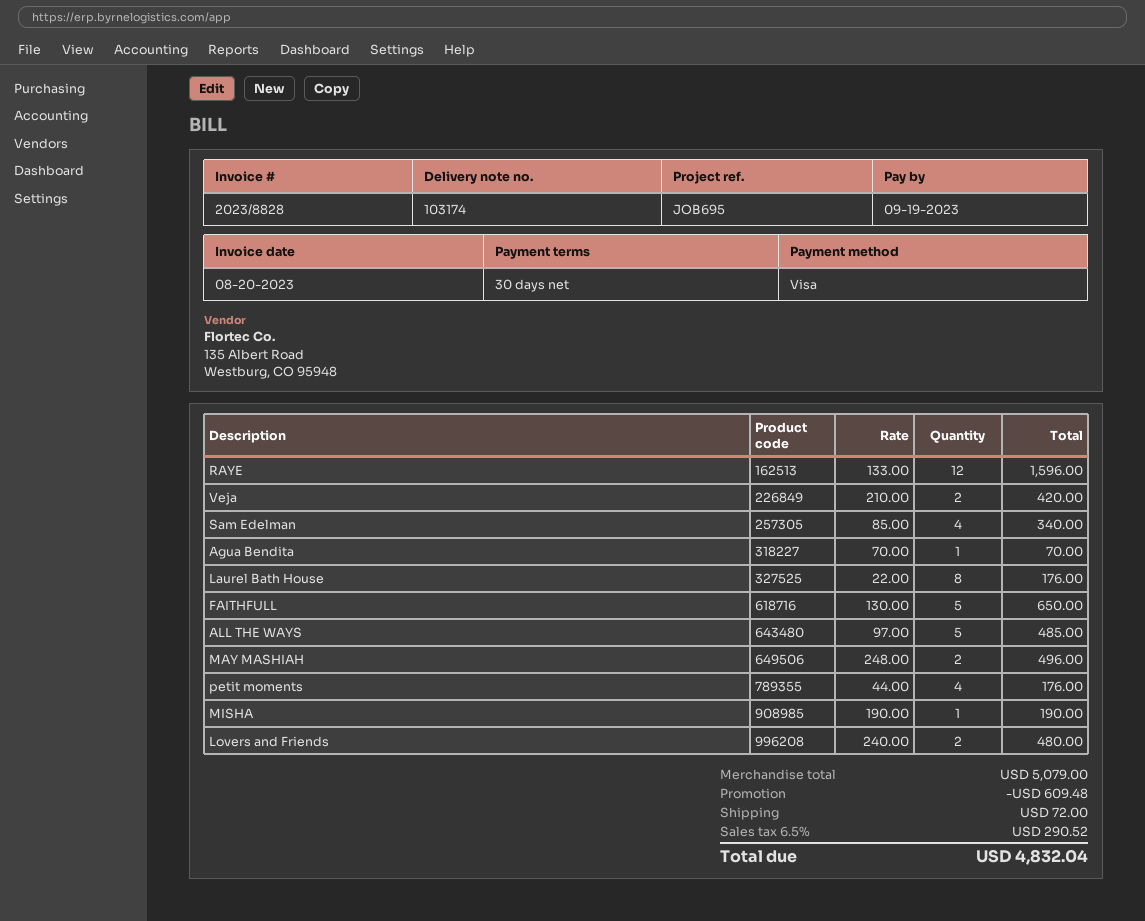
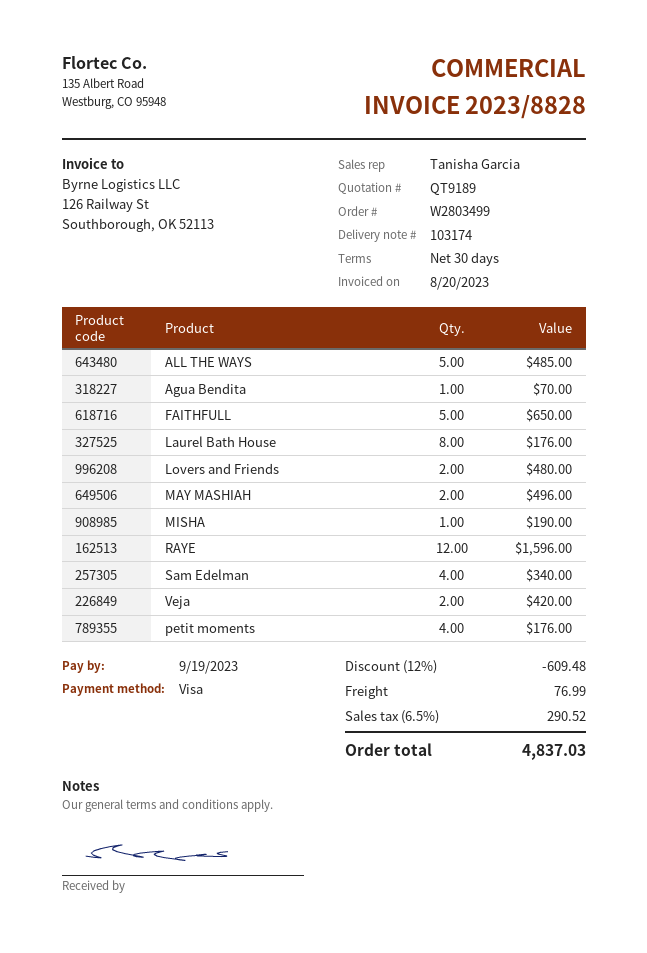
shipping: 72.00 -> 76.99
total: 4832.04 -> 4837.03

